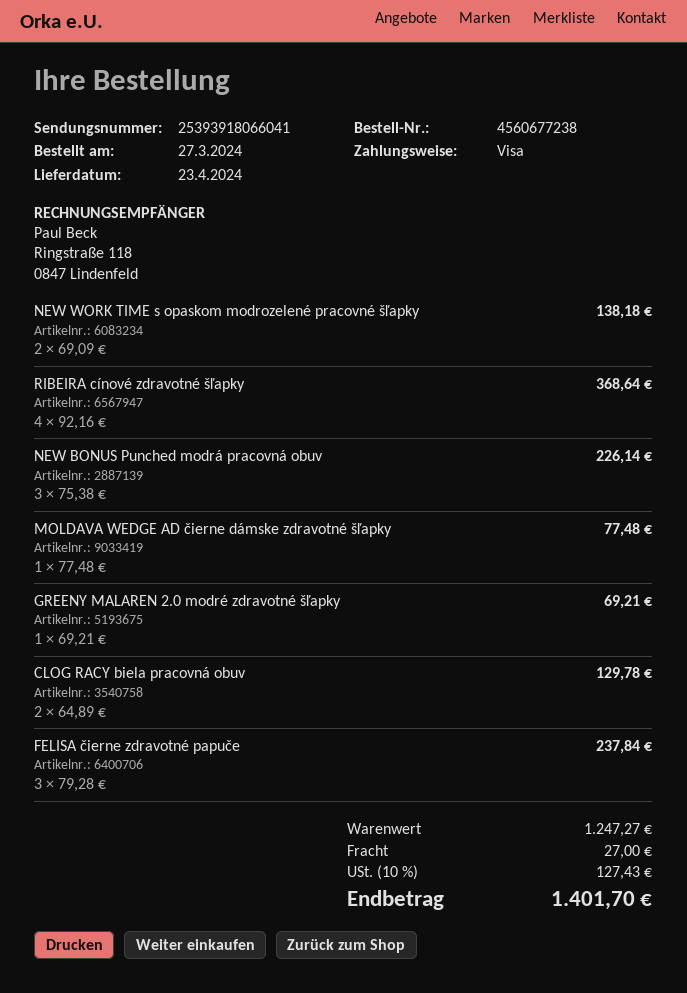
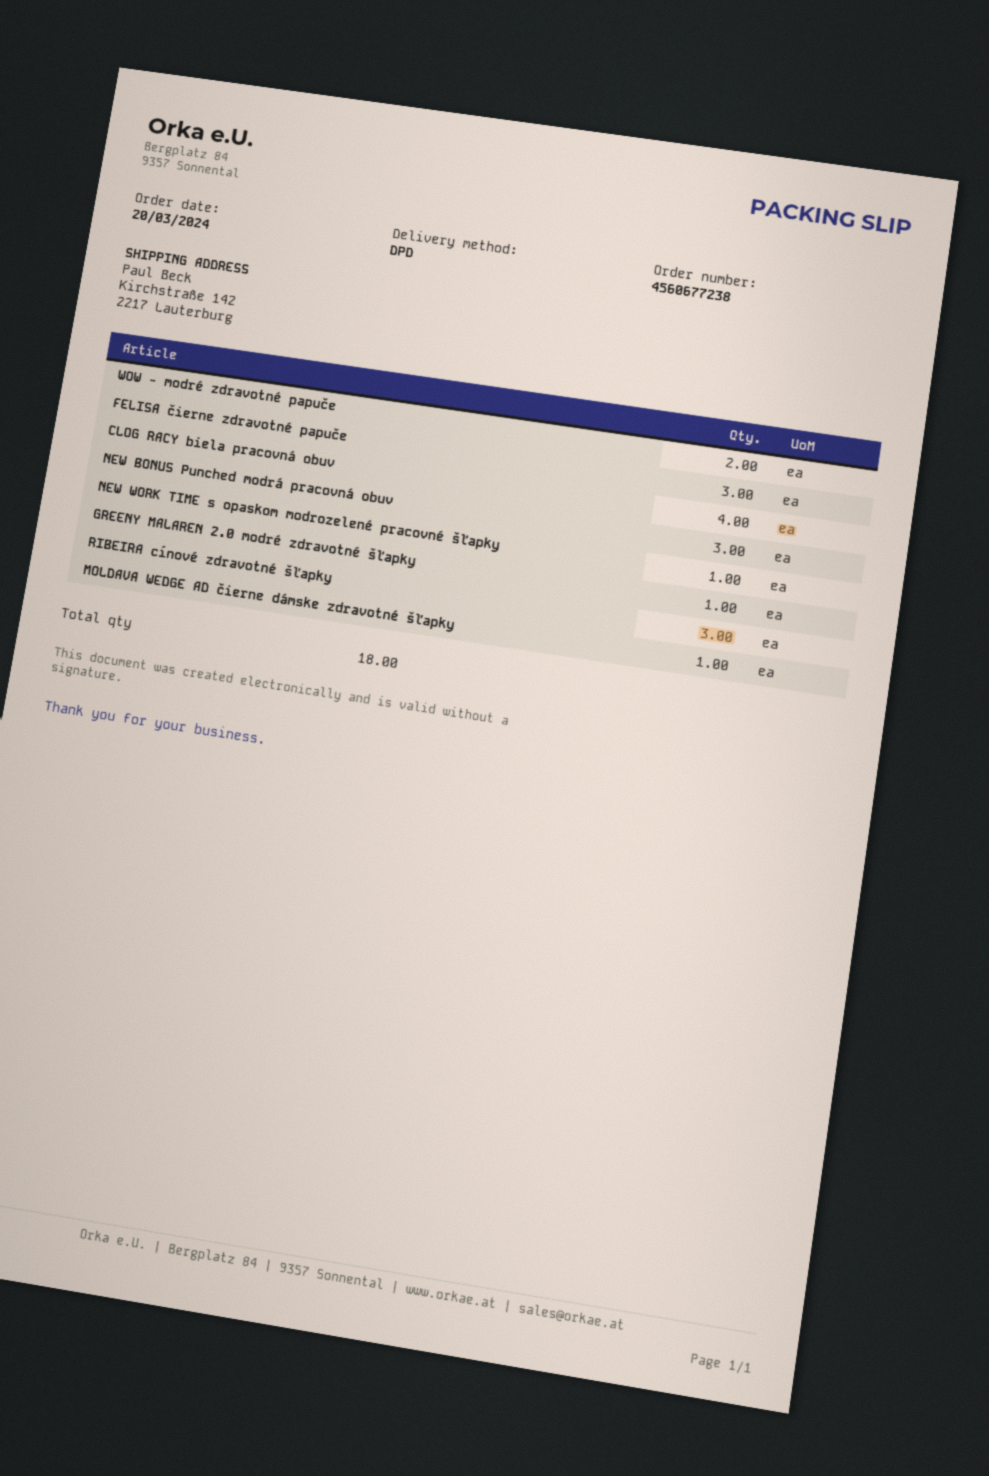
order date: 2024-03-27 -> 2024-03-20
NEW WORK TIME s opaskom modrozelené pracovné šľapky: 2 -> 1
RIBEIRA cínové zdravotné šľapky: 4 -> 3
CLOG RACY biela pracovná obuv: 2 -> 4
WOW - modré zdravotné papuče: none -> 2

